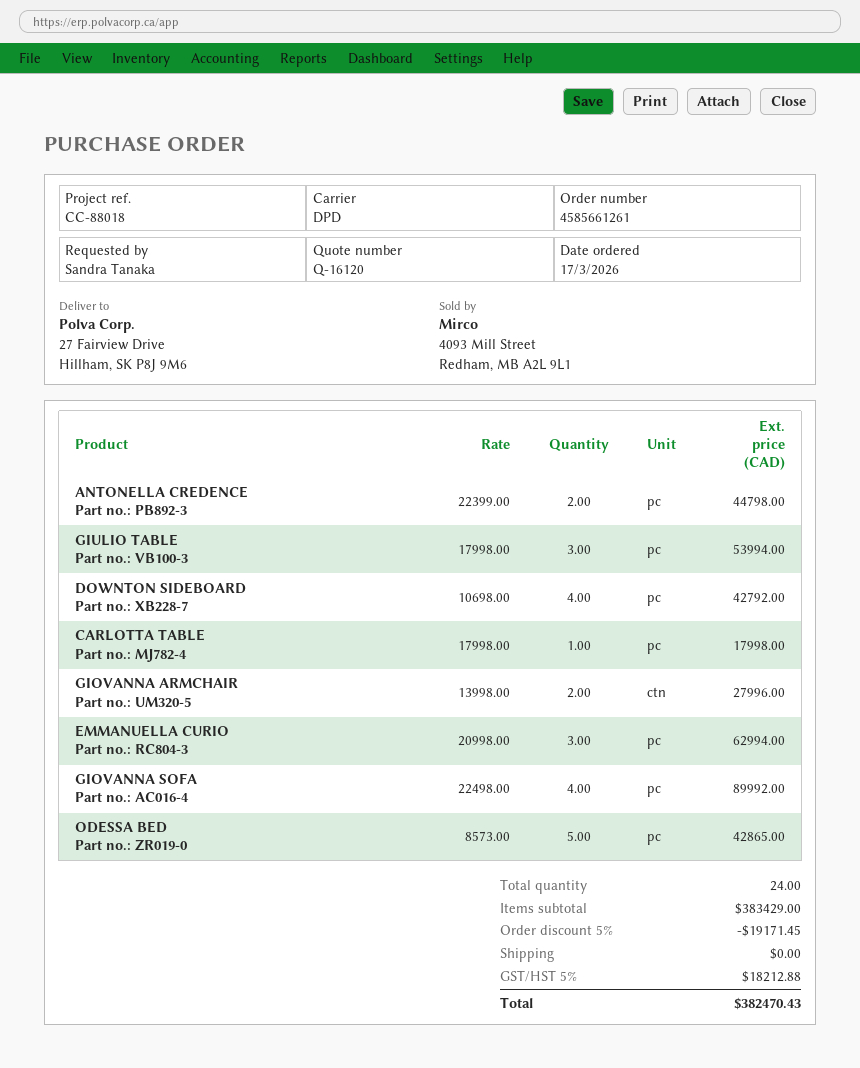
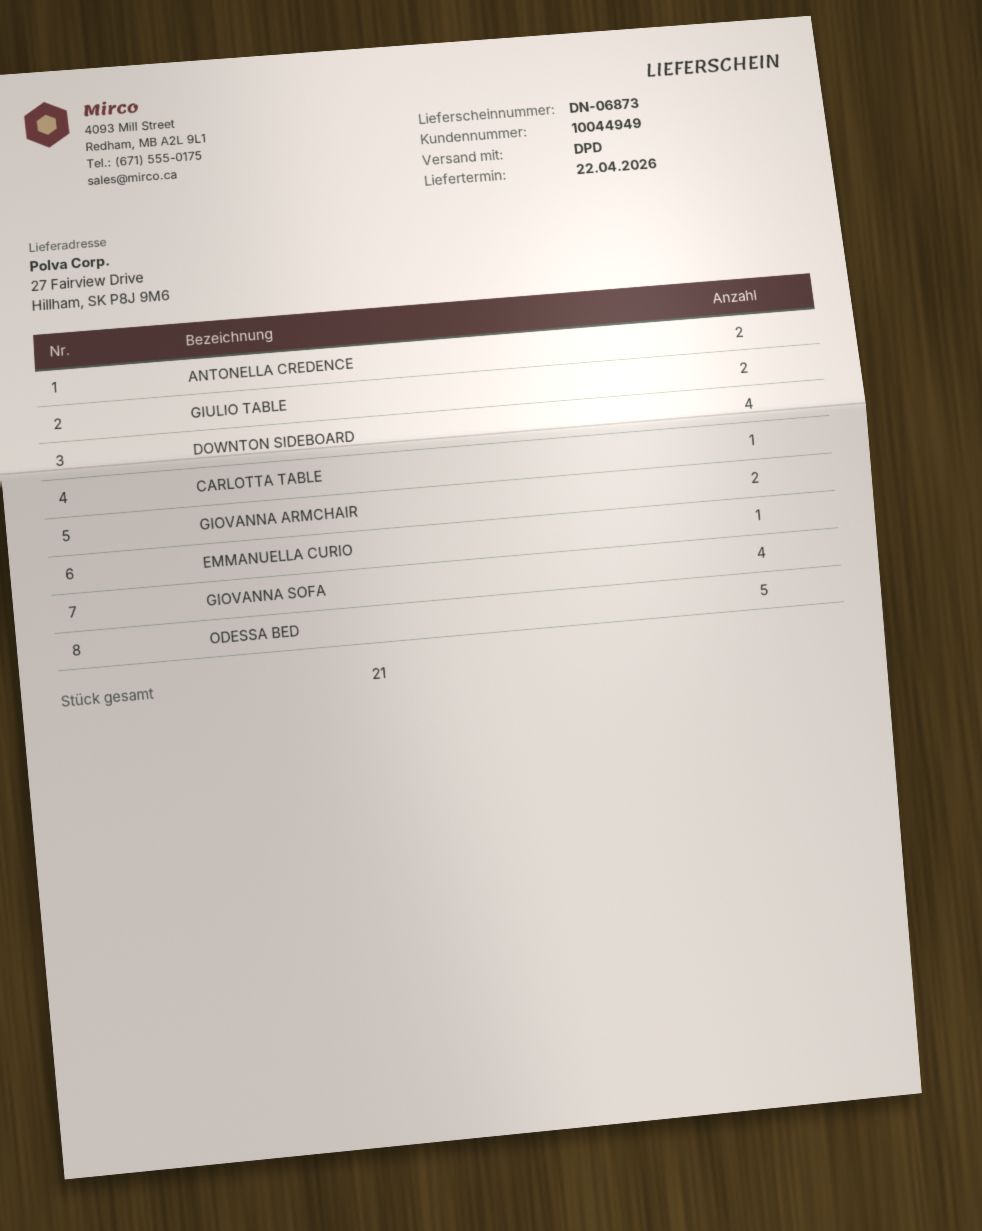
GIULIO TABLE: 3 -> 2
EMMANUELLA CURIO: 3 -> 1
total quantity: 24 -> 21

